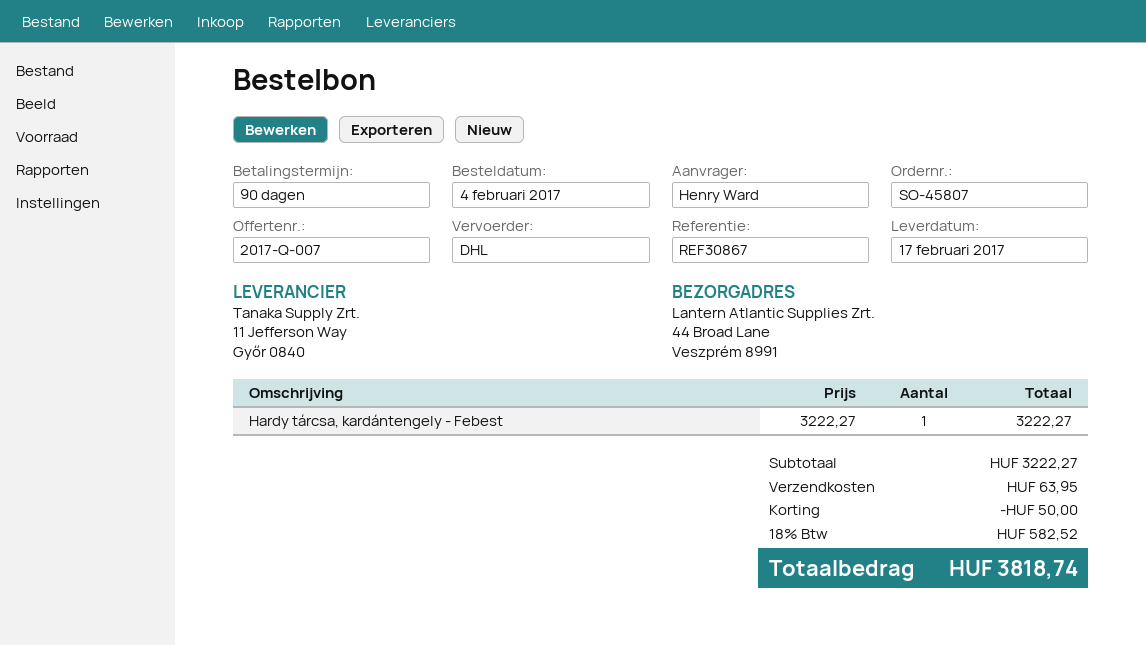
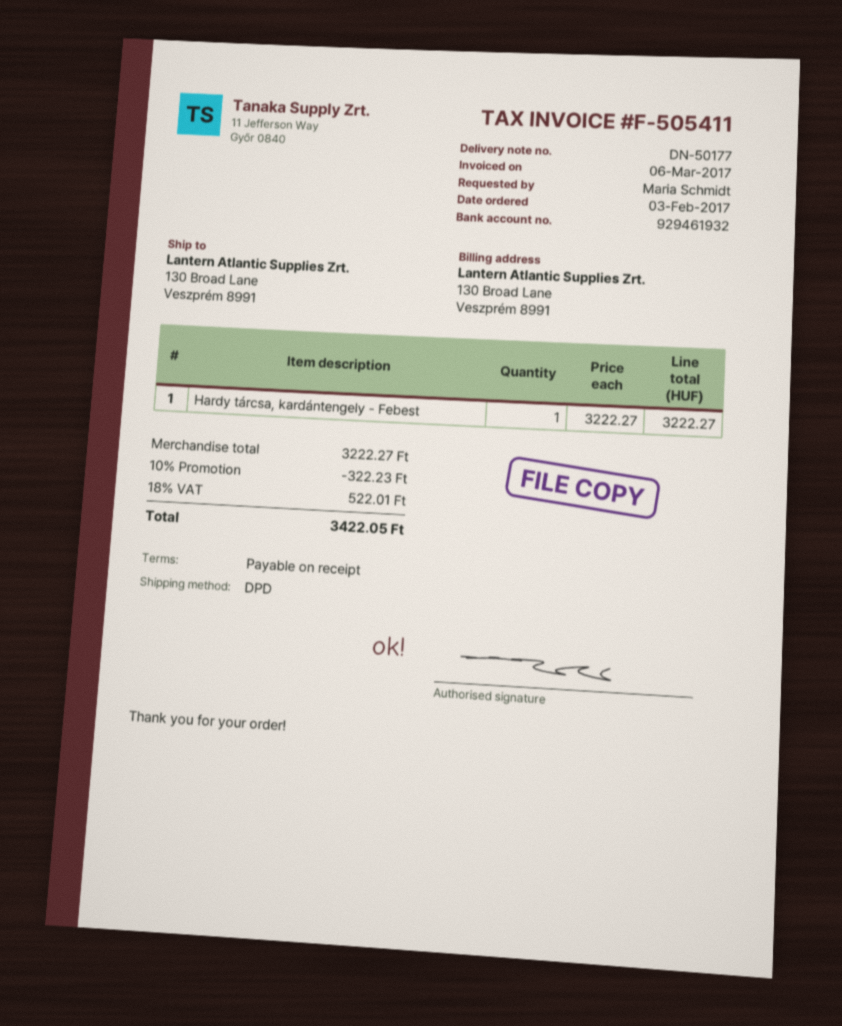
order date: 2017-02-04 -> 2017-02-03
payment terms: 90 days -> on receipt
ordered by: Henry Ward -> Maria Schmidt
shipping method: DHL -> DPD
ship to: 44 Broad Lane, Veszprém 8991 -> 130 Broad Lane, Veszprém 8991
discount: 50.00 -> 322.23
shipping: 63.95 -> none
tax: 18% = 582.52 -> 18% = 522.01
total: 3818.74 -> 3422.05

